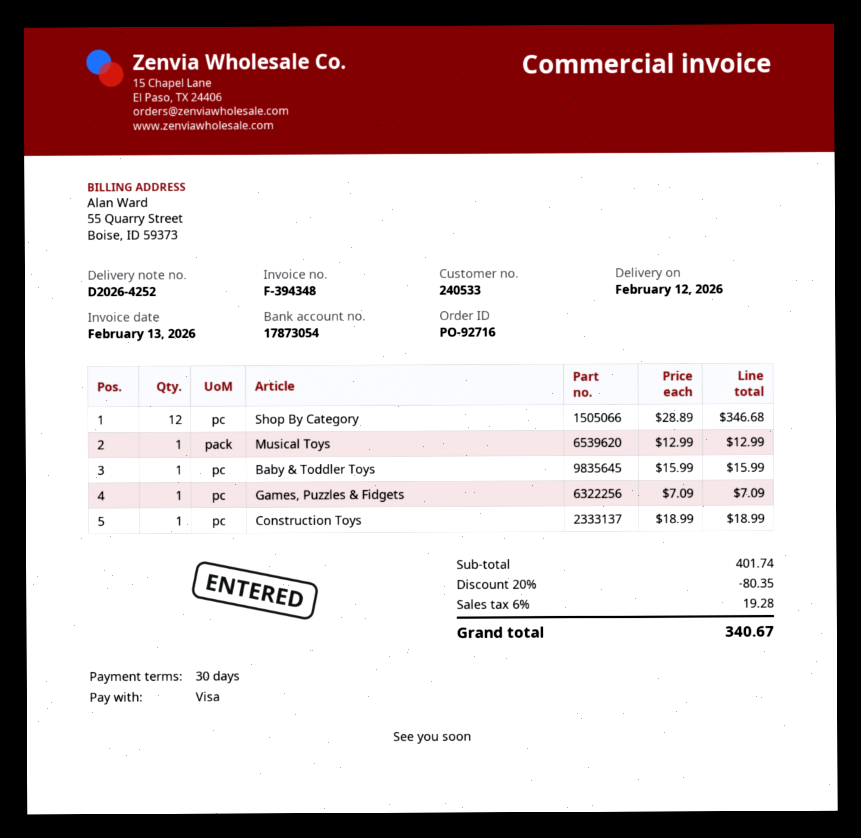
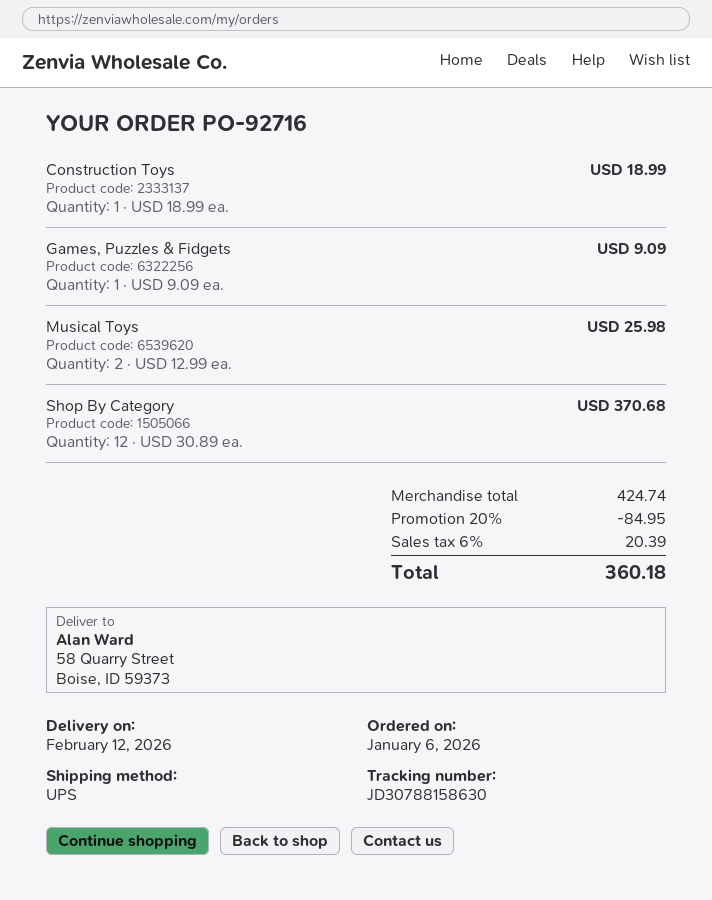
Shop By Category: 12 x 28.89 = 346.68 -> 12 x 30.89 = 370.68
Musical Toys: 1 x 12.99 = 12.99 -> 2 x 12.99 = 25.98
Baby & Toddler Toys: 1 x 15.99 = 15.99 -> none
Games, Puzzles & Fidgets: 1 x 7.09 = 7.09 -> 1 x 9.09 = 9.09
subtotal: 401.74 -> 424.74
discount: 20% = 80.35 -> 20% = 84.95
tax: 6% = 19.28 -> 6% = 20.39
total: 340.67 -> 360.18

